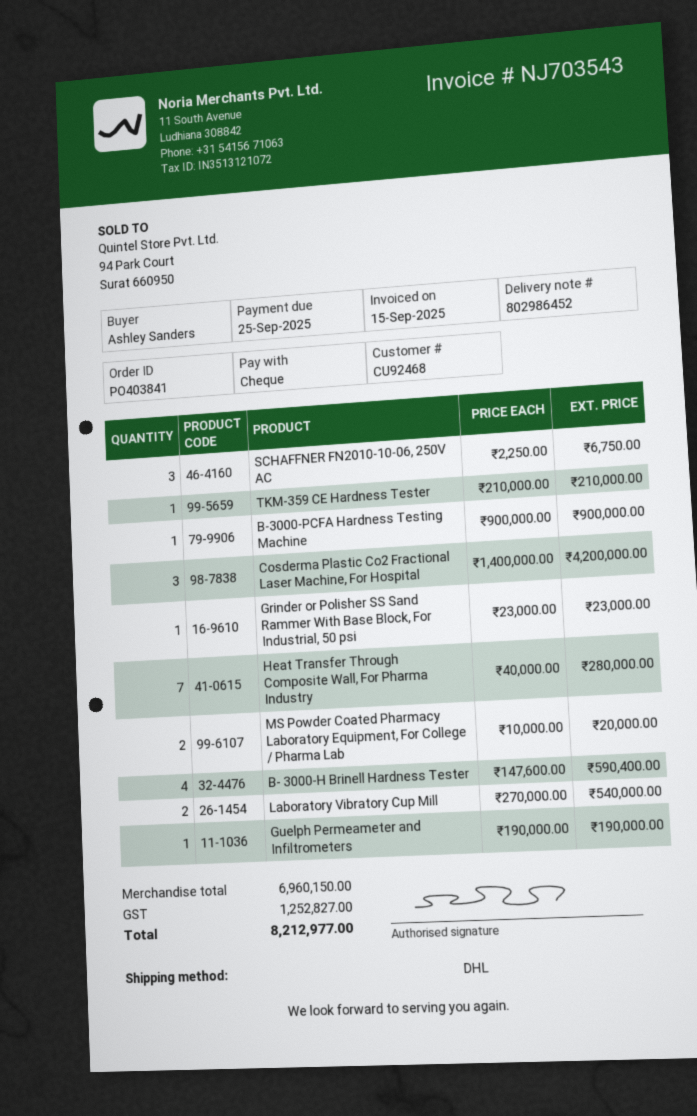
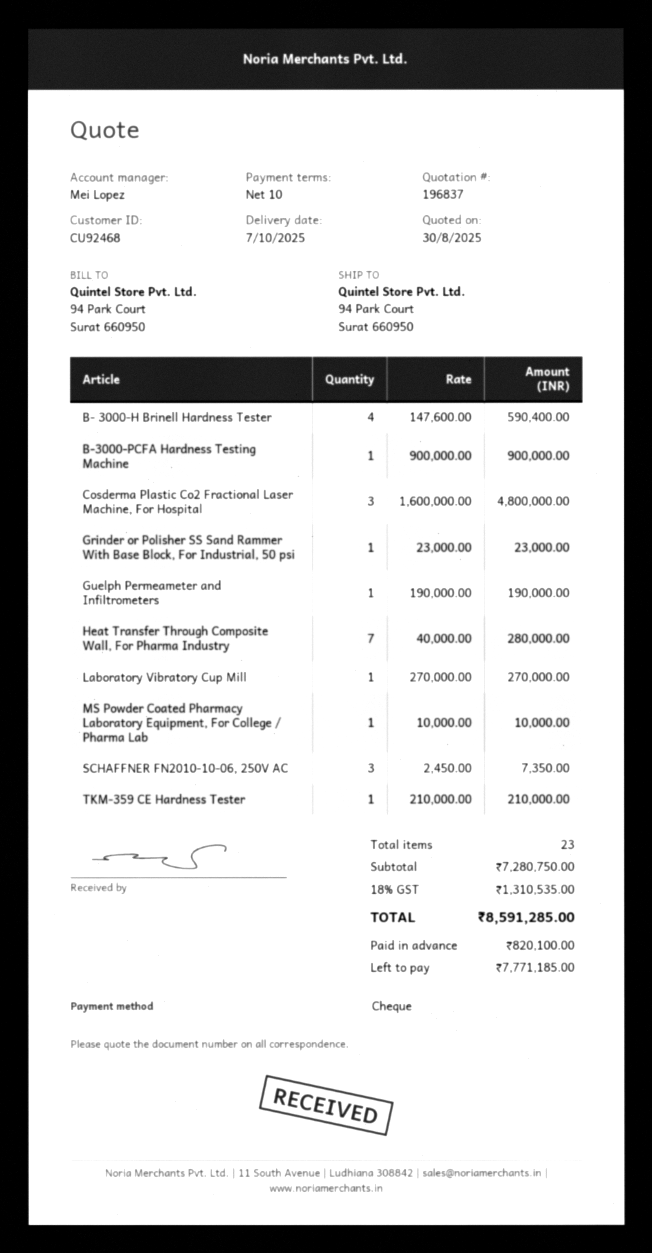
SCHAFFNER FN2010-10-06, 250V AC: 3 x 2250.00 = 6750.00 -> 3 x 2450.00 = 7350.00
Cosderma Plastic Co2 Fractional Laser Machine, For Hospital: 3 x 1400000.00 = 4200000.00 -> 3 x 1600000.00 = 4800000.00
MS Powder Coated Pharmacy Laboratory Equipment, For College / Pharma Lab: 2 x 10000.00 = 20000.00 -> 1 x 10000.00 = 10000.00
Laboratory Vibratory Cup Mill: 2 x 270000.00 = 540000.00 -> 1 x 270000.00 = 270000.00
subtotal: 6960150.00 -> 7280750.00
tax: 1252827.00 -> 1310535.00
total: 8212977.00 -> 8591285.00

